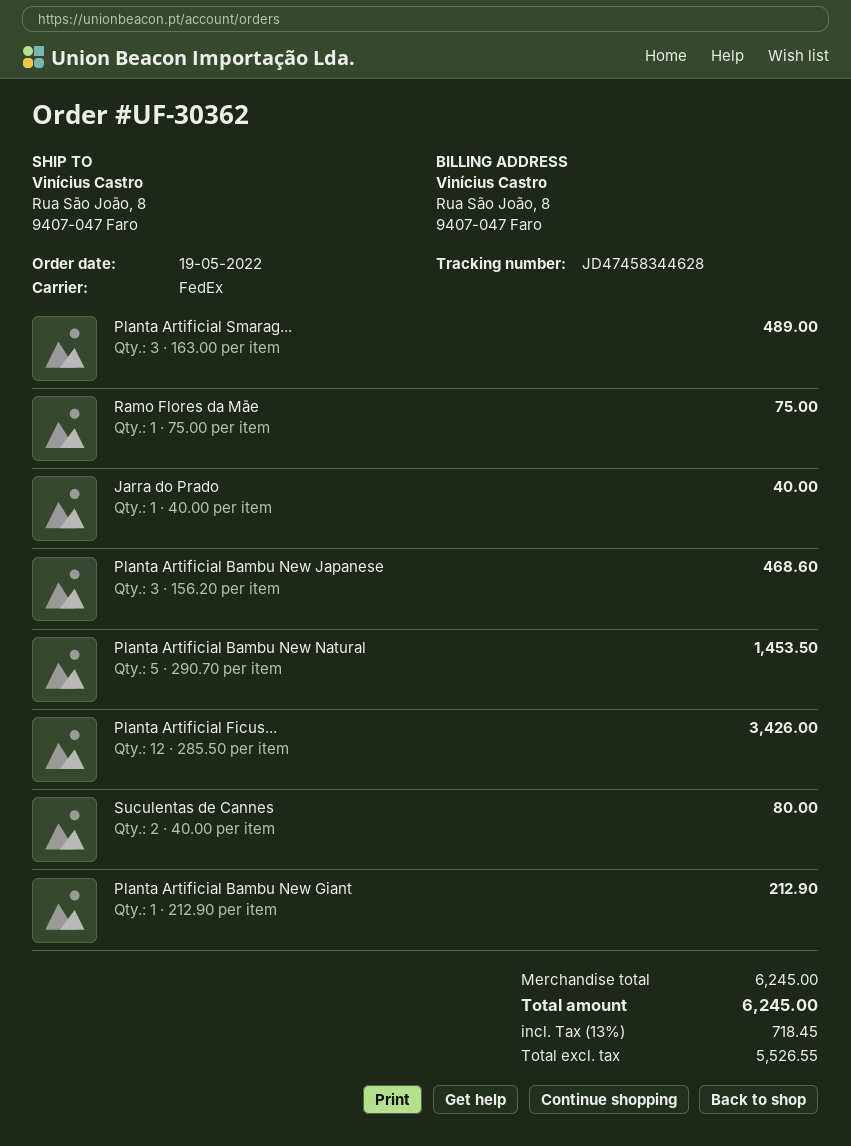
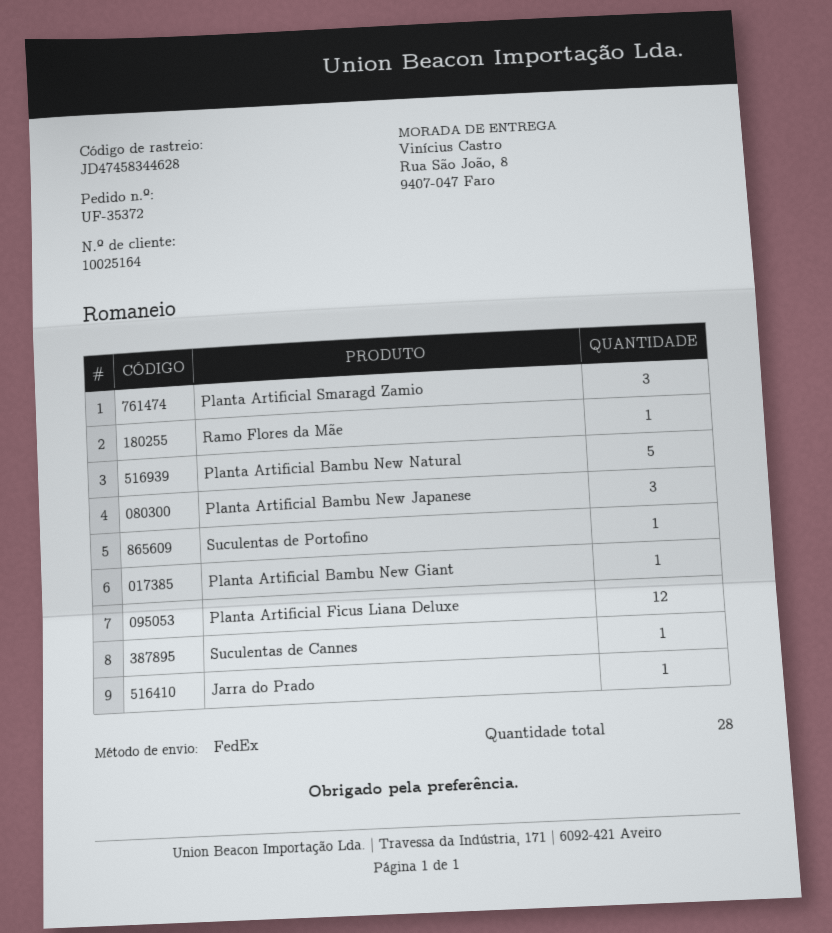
order number: UF-30362 -> UF-35372
Suculentas de Cannes: 2 -> 1
Suculentas de Portofino: none -> 1

